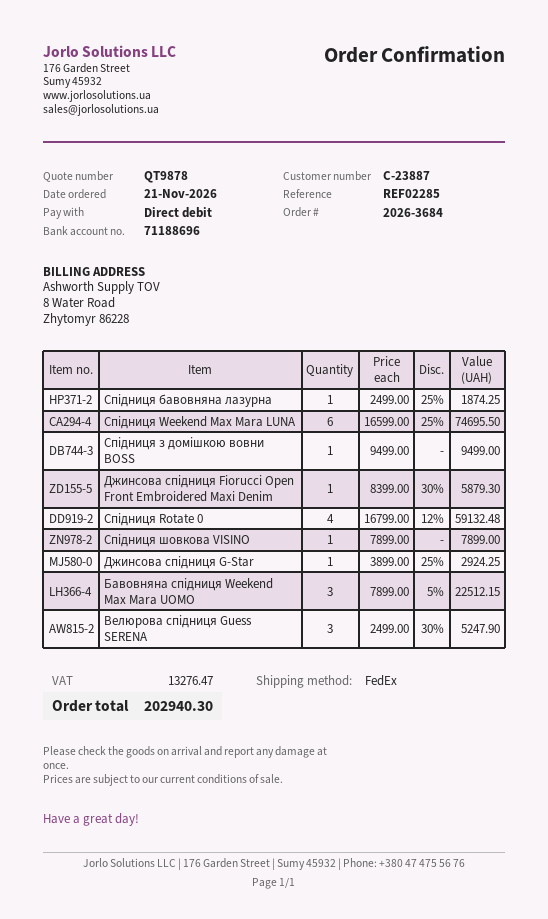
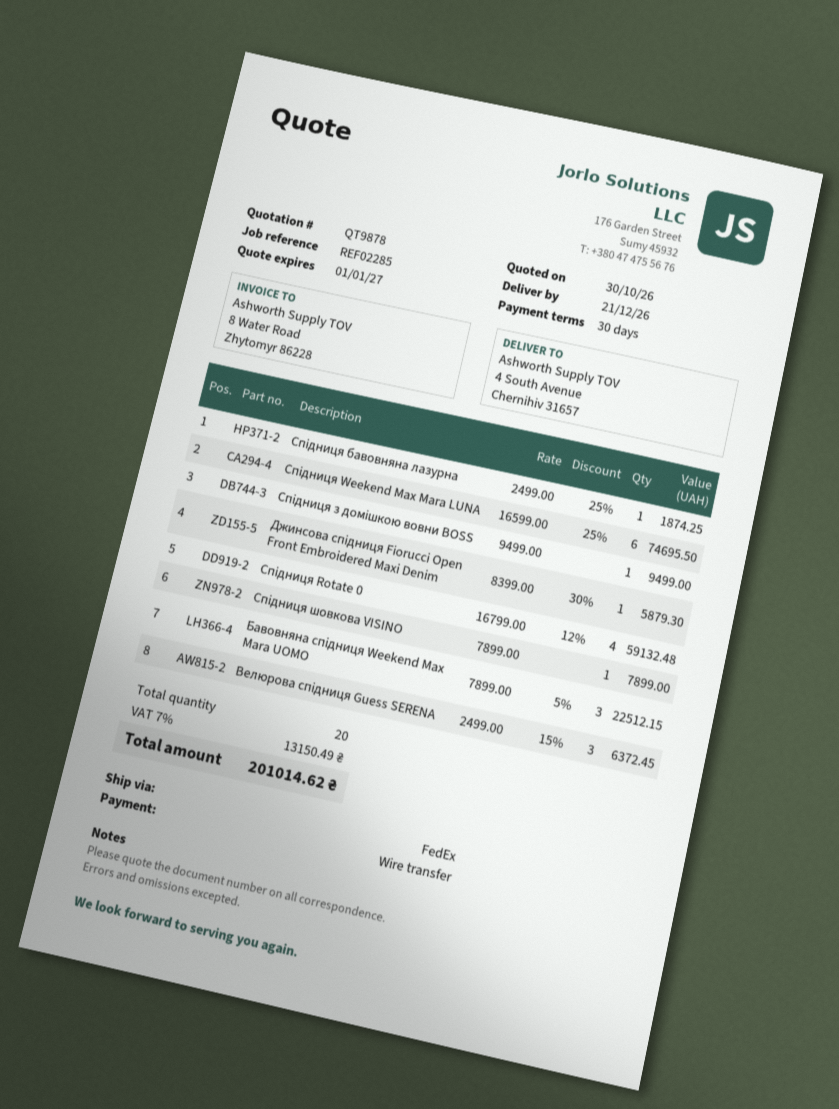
payment method: direct debit -> bank transfer
Джинсова спідниця G-Star: 1 x 3899.00 - 25% = 2924.25 -> none
Велюрова спідниця Guess SERENA: 3 x 2499.00 - 30% = 5247.90 -> 3 x 2499.00 - 15% = 6372.45
tax: 13276.47 -> 13150.49
total: 202940.30 -> 201014.62

